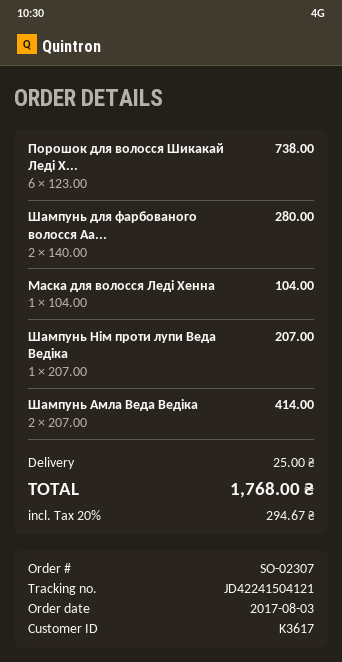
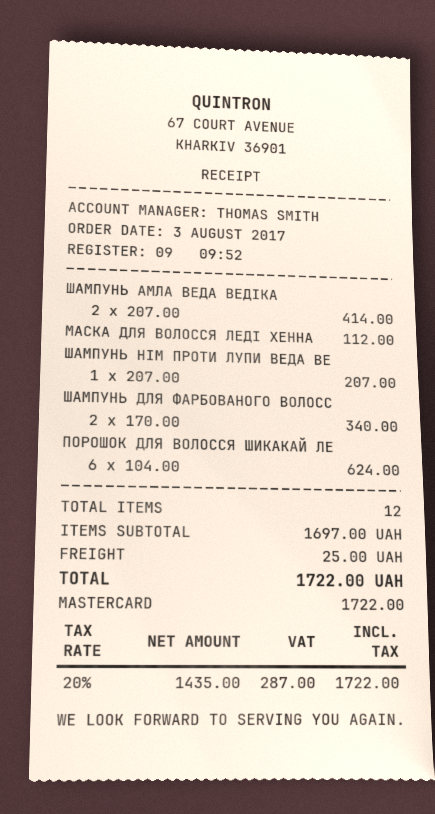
Порошок для волосся Шикакай Леді Х...: 6 x 123.00 = 738.00 -> 6 x 104.00 = 624.00
Шампунь для фарбованого волосся Аа...: 2 x 140.00 = 280.00 -> 2 x 170.00 = 340.00
Маска для волосся Леді Хенна: 1 x 104.00 = 104.00 -> 1 x 112.00 = 112.00
tax: 20% = 294.67 -> 20% = 287.00
total: 1768.00 -> 1722.00

